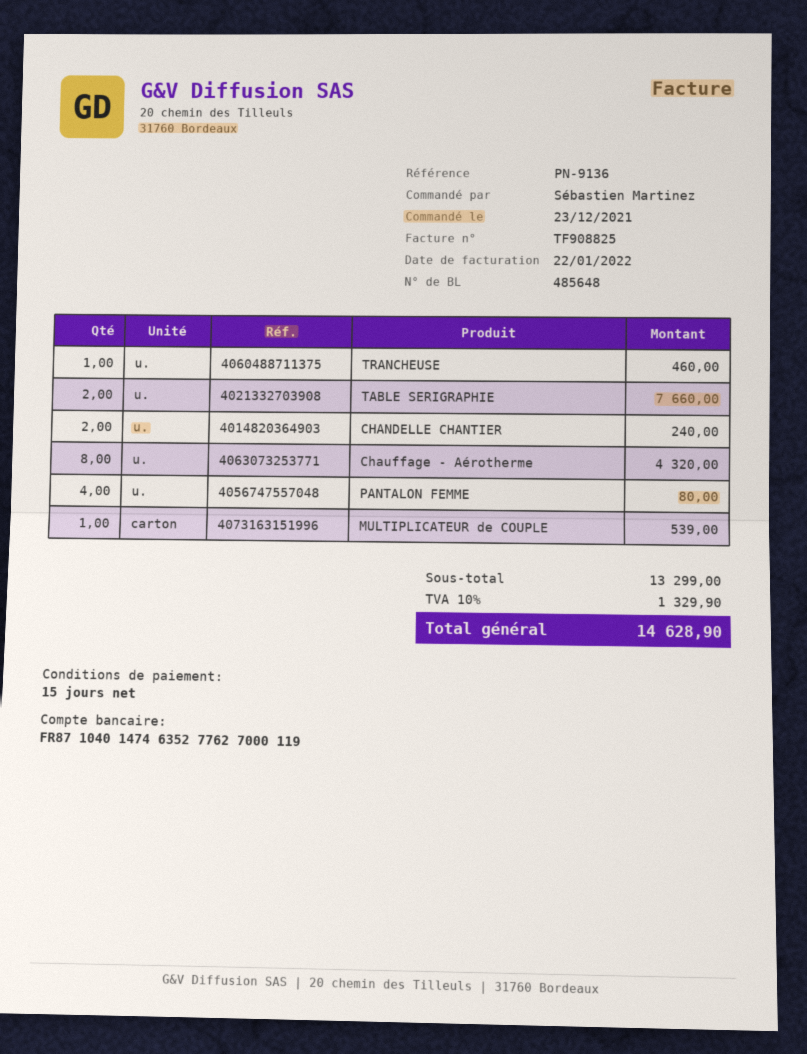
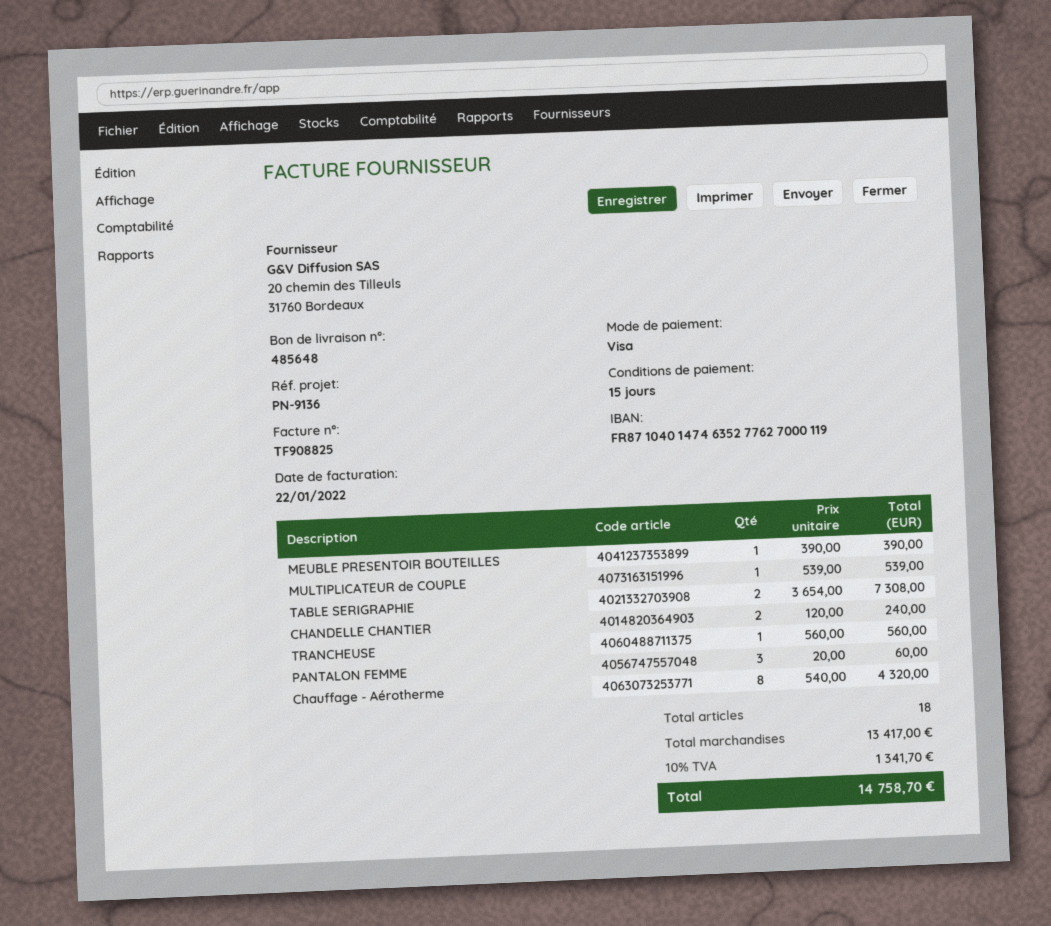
TRANCHEUSE: 1 for 460.00 -> 1 for 560.00
TABLE SERIGRAPHIE: 2 for 7660.00 -> 2 for 7308.00
PANTALON FEMME: 4 for 80.00 -> 3 for 60.00
MEUBLE PRESENTOIR BOUTEILLES: none -> 1 for 390.00
subtotal: 13299.00 -> 13417.00
tax: 10% = 1329.90 -> 10% = 1341.70
total: 14628.90 -> 14758.70

